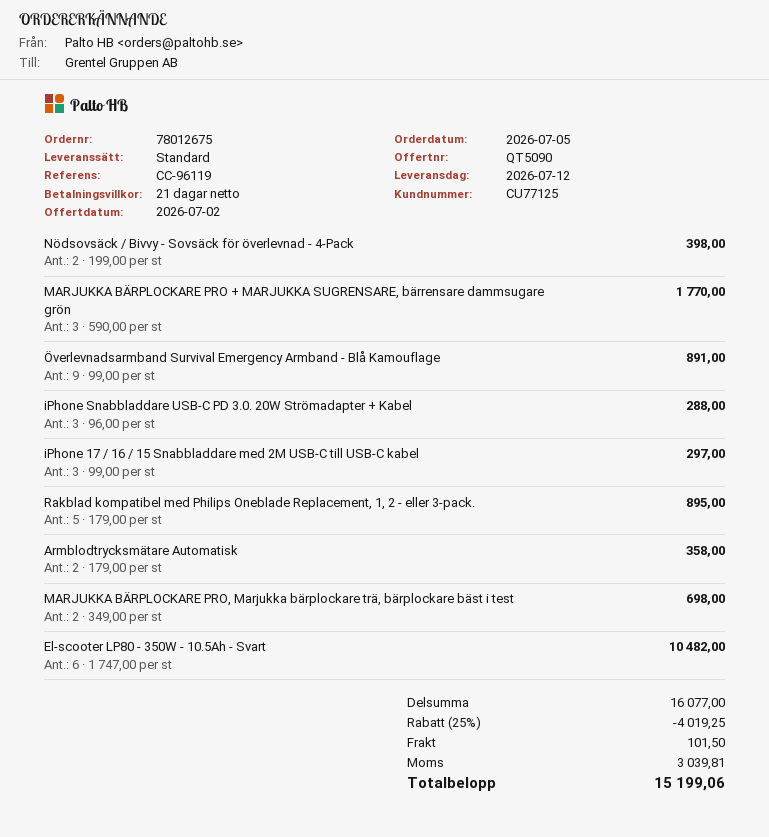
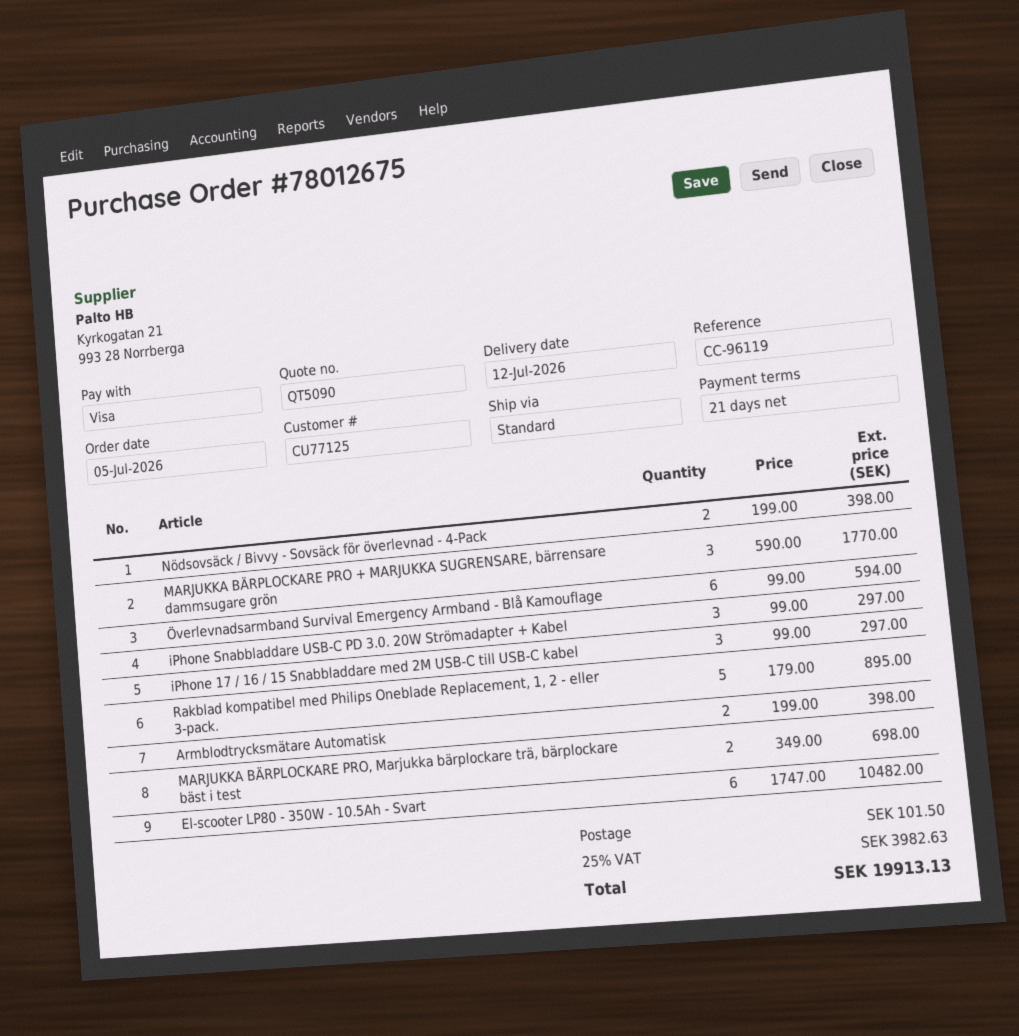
Överlevnadsarmband Survival Emergency Armband - Blå Kamouflage: 9 x 99.00 = 891.00 -> 6 x 99.00 = 594.00
iPhone Snabbladdare USB-C PD 3.0. 20W Strömadapter + Kabel: 3 x 96.00 = 288.00 -> 3 x 99.00 = 297.00
Armblodtrycksmätare Automatisk: 2 x 179.00 = 358.00 -> 2 x 199.00 = 398.00
discount: 25% = 4019.25 -> none
tax: 3039.81 -> 3982.63
total: 15199.06 -> 19913.13

